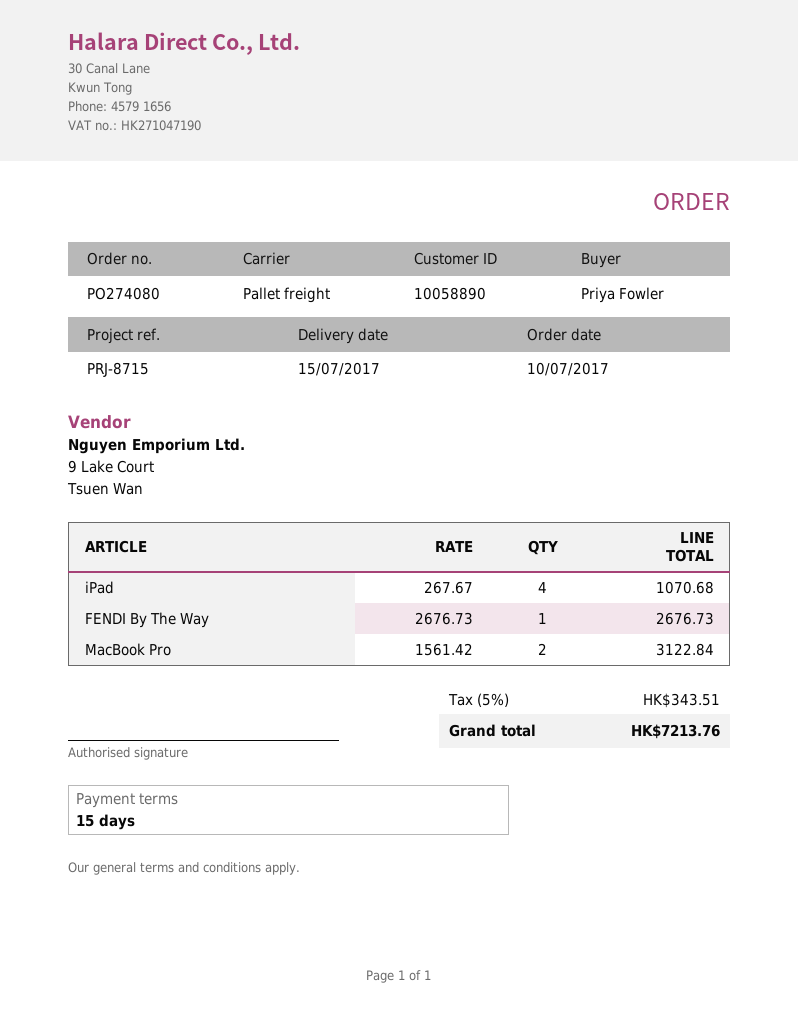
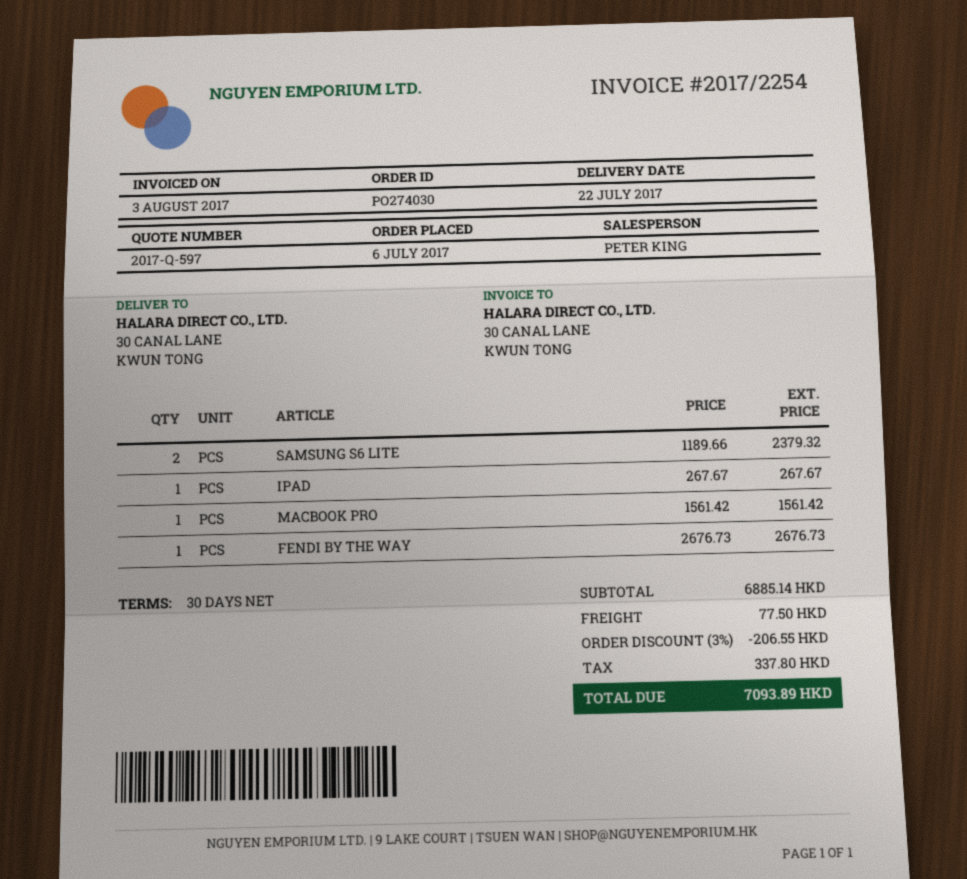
order number: PO274080 -> PO274030
order date: 2017-07-10 -> 2017-07-06
delivery date: 2017-07-15 -> 2017-07-22
payment terms: 15 days -> 30 days
iPad: 4 x 267.67 = 1070.68 -> 1 x 267.67 = 267.67
MacBook Pro: 2 x 1561.42 = 3122.84 -> 1 x 1561.42 = 1561.42
SAMSUNG S6 LITE: none -> 2 x 1189.66 = 2379.32
discount: none -> 3% = 206.55
shipping: none -> 77.50
tax: 343.51 -> 337.80
total: 7213.76 -> 7093.89

